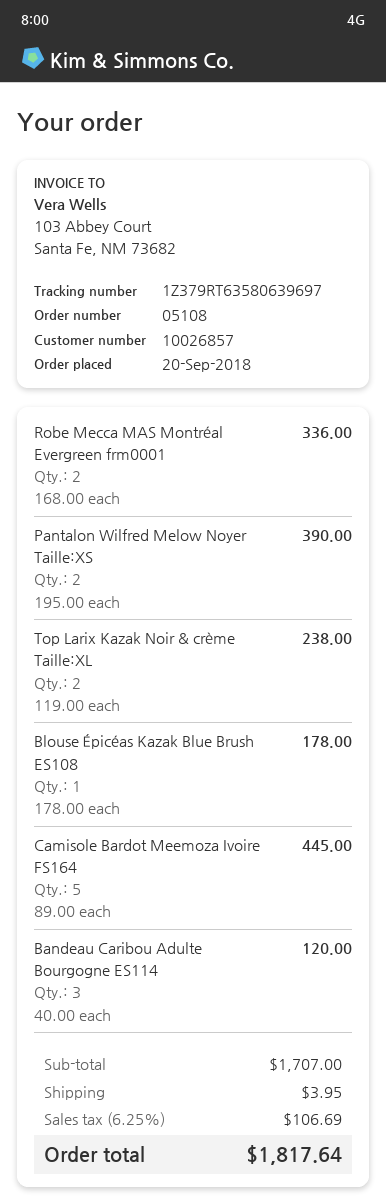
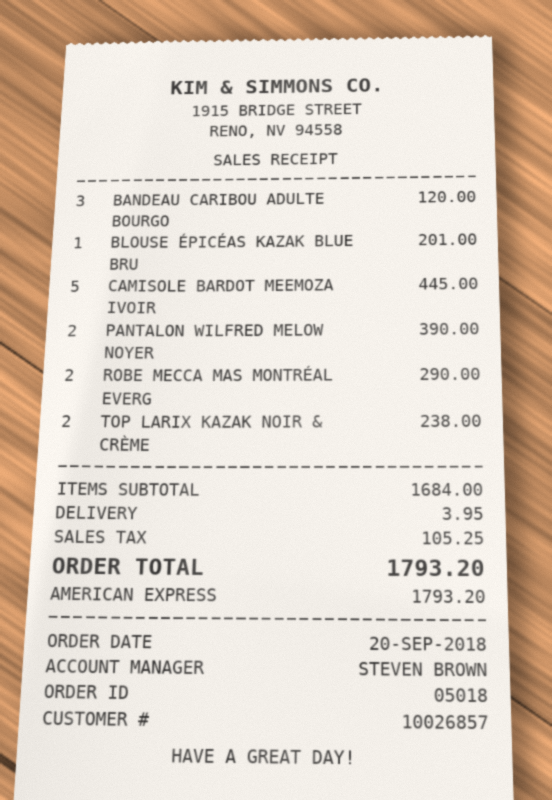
order number: 05108 -> 05018
Robe Mecca MAS Montréal Evergreen frm0001: 2 for 336.00 -> 2 for 290.00
Blouse Épicéas Kazak Blue Brush ES108: 1 for 178.00 -> 1 for 201.00
subtotal: 1707.00 -> 1684.00
tax: 106.69 -> 105.25
total: 1817.64 -> 1793.20

